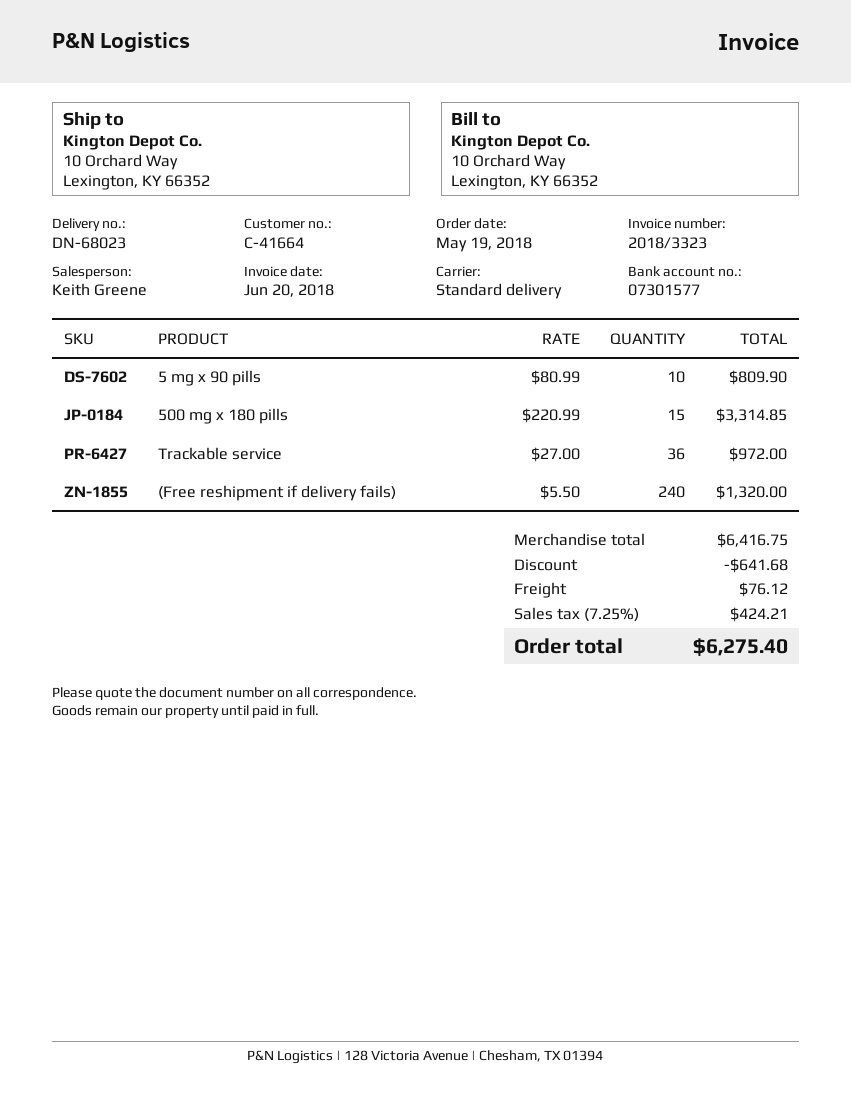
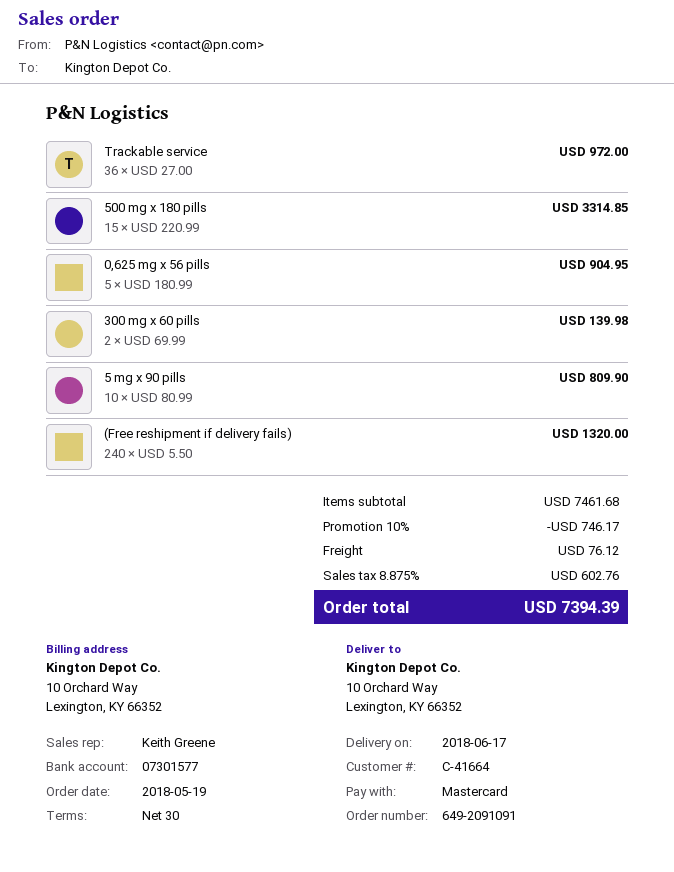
0,625 mg x 56 pills: none -> 5 x 180.99 = 904.95
300 mg x 60 pills: none -> 2 x 69.99 = 139.98
subtotal: 6416.75 -> 7461.68
discount: 641.68 -> 746.17
tax: 7.25% = 424.21 -> 8.875% = 602.76
total: 6275.40 -> 7394.39

